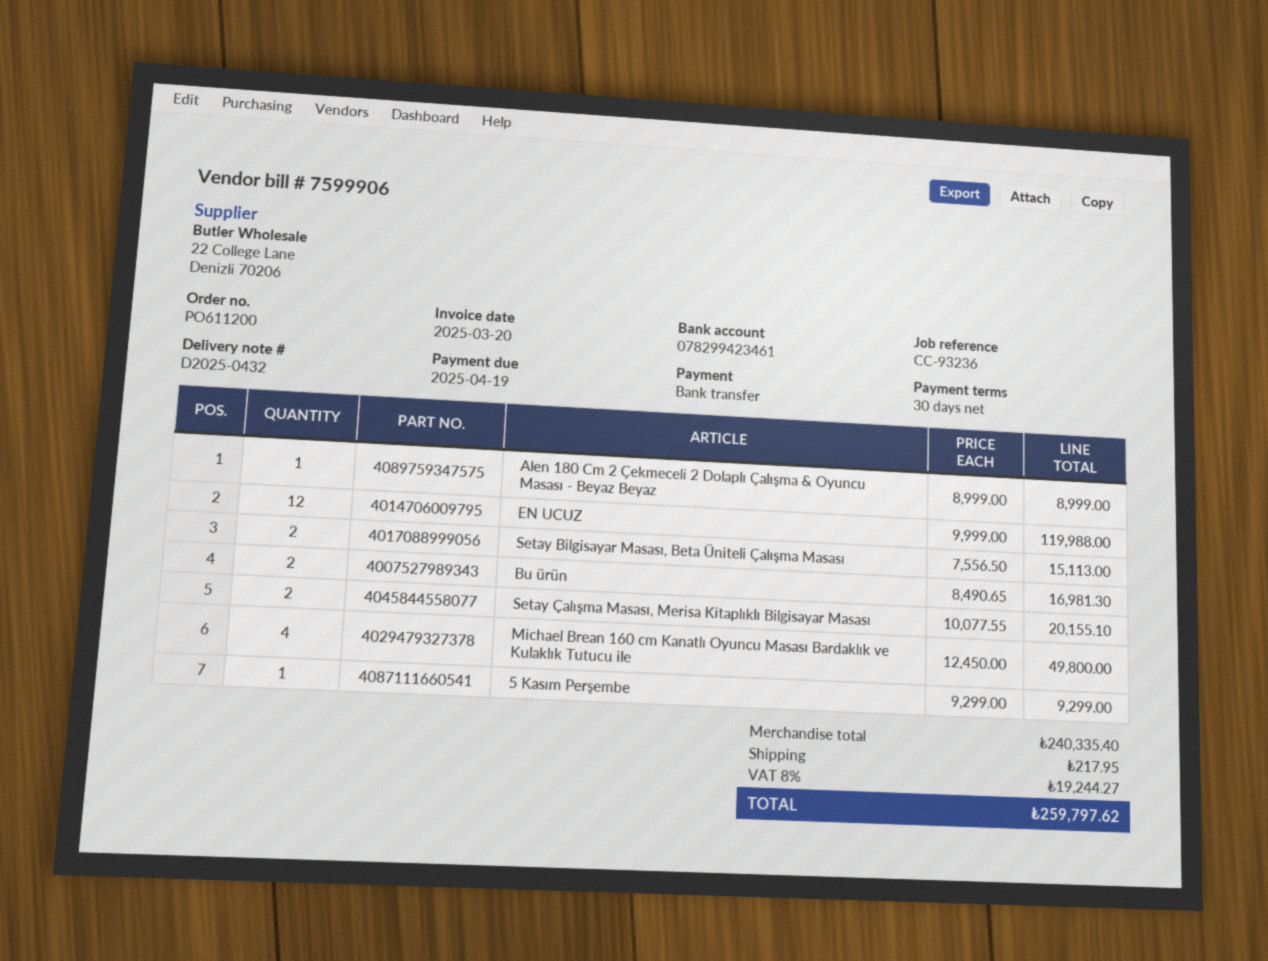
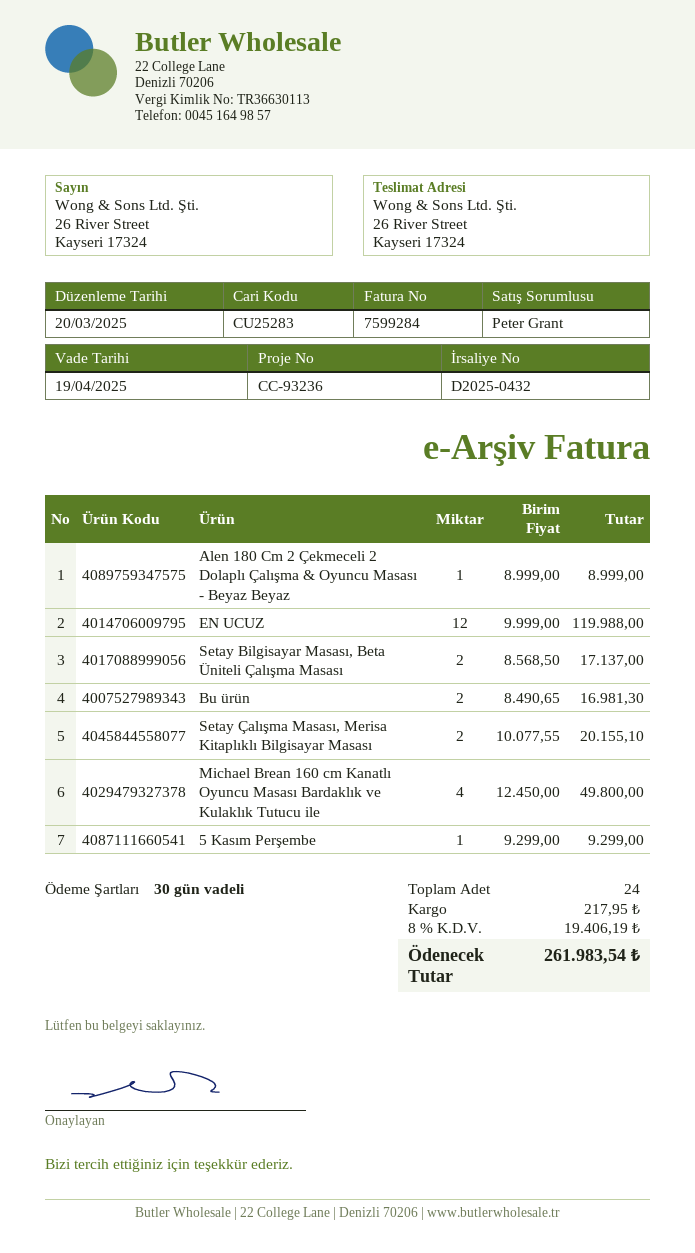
invoice number: 7599906 -> 7599284
Setay Bilgisayar Masası, Beta Üniteli Çalışma Masası: 2 x 7556.50 = 15113.00 -> 2 x 8568.50 = 17137.00
tax: 8% = 19244.27 -> 8% = 19406.19
total: 259797.62 -> 261983.54

